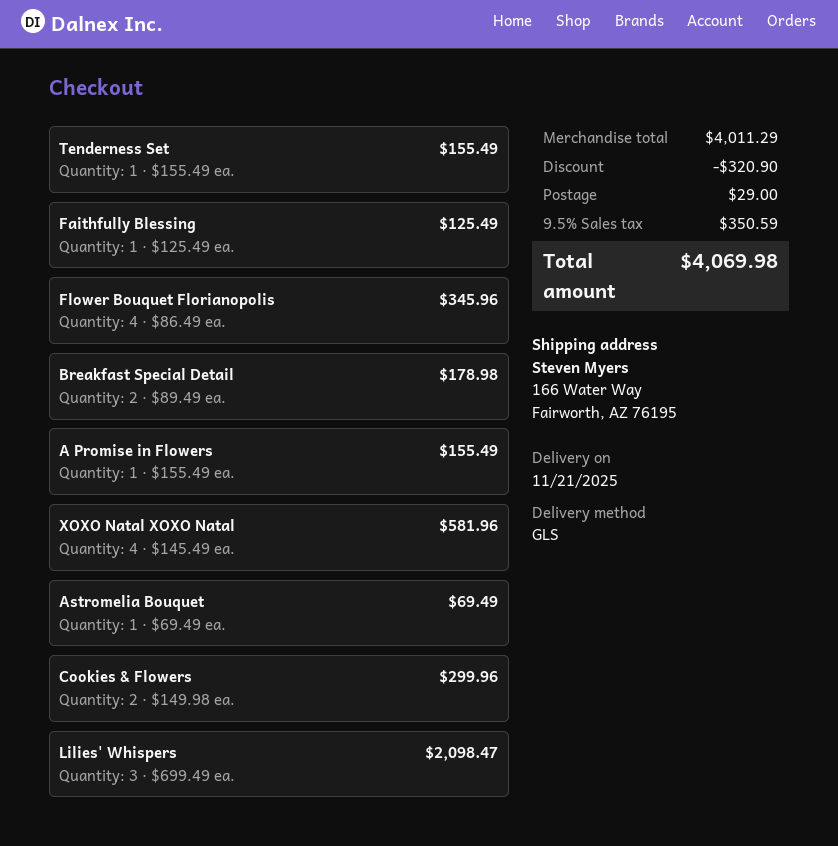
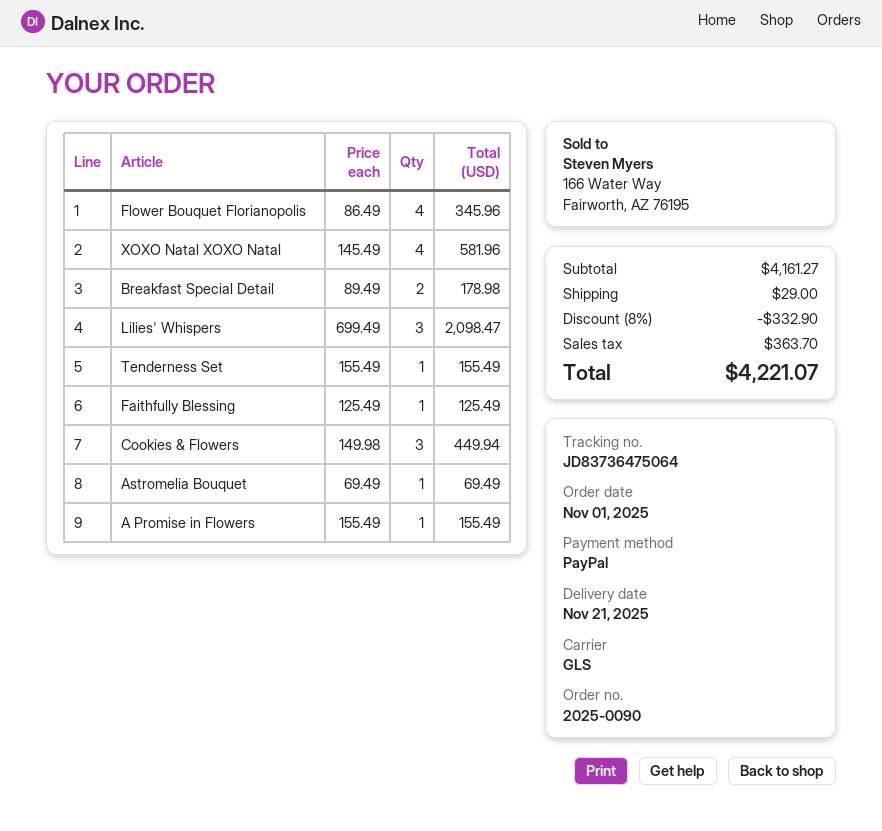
Cookies & Flowers: 2 x 149.98 = 299.96 -> 3 x 149.98 = 449.94
subtotal: 4011.29 -> 4161.27
discount: 320.90 -> 332.90
tax: 350.59 -> 363.70
total: 4069.98 -> 4221.07

